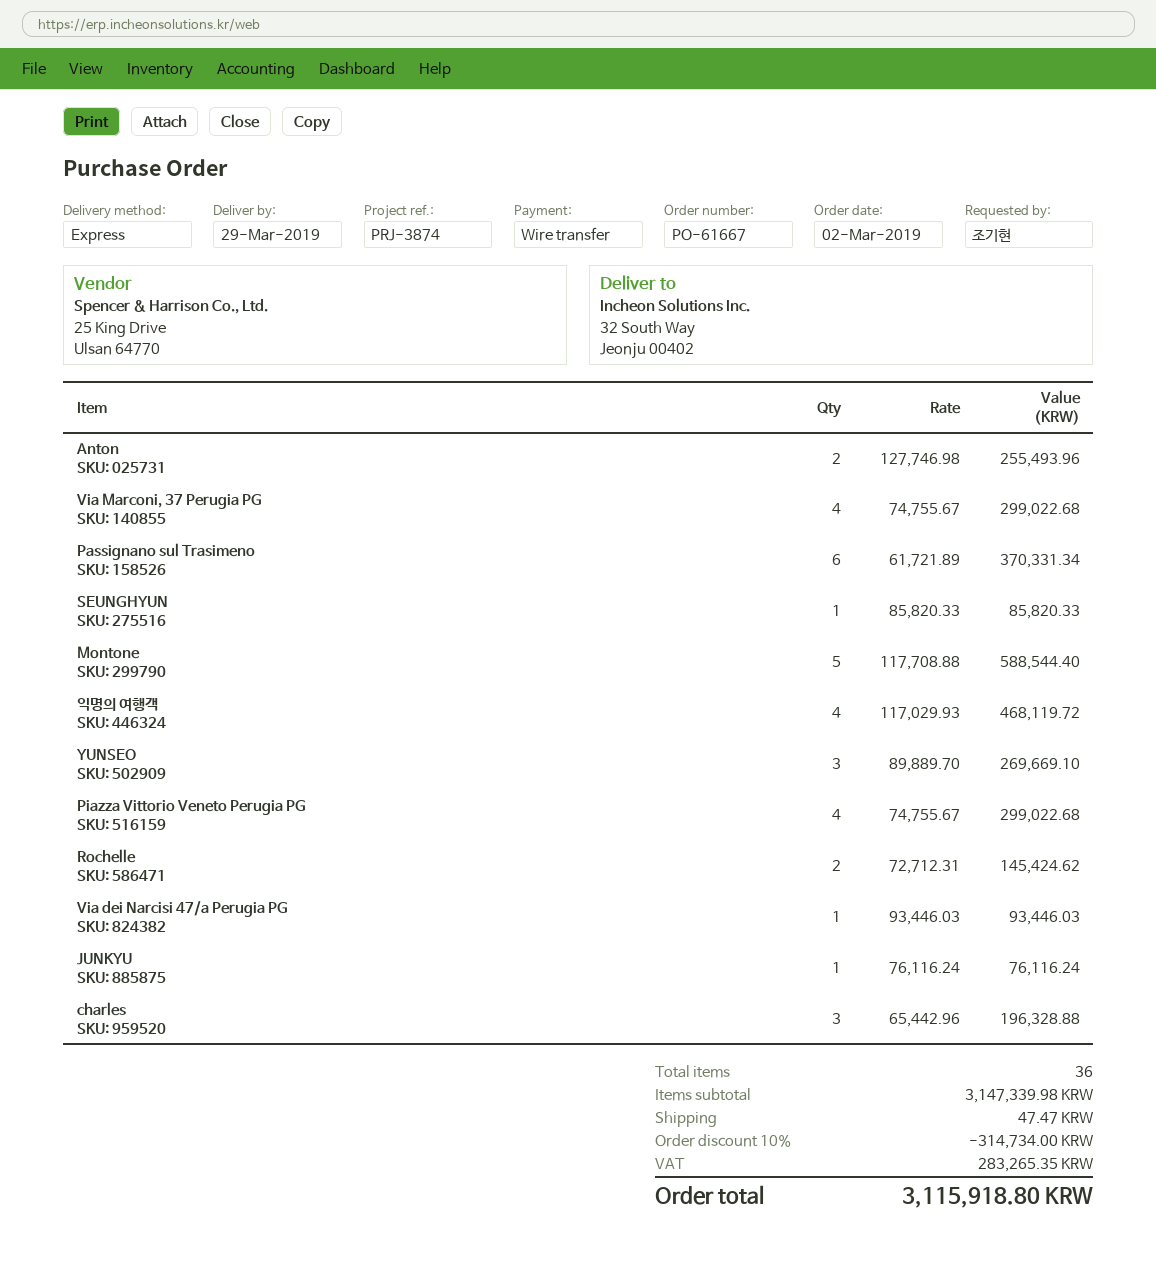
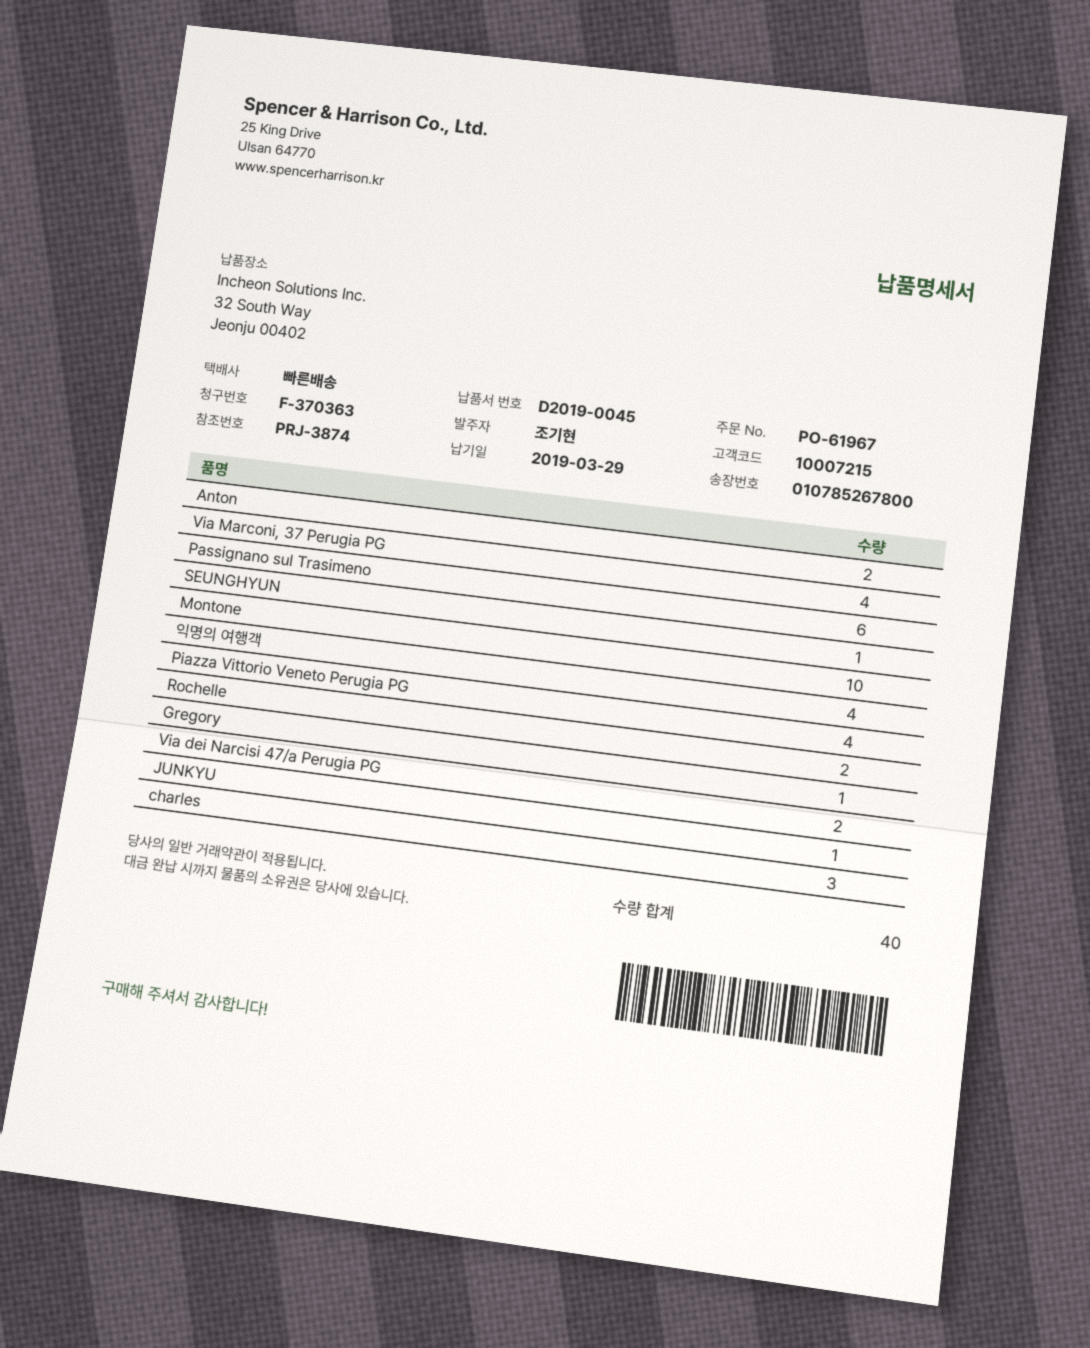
order number: PO-61667 -> PO-61967
Montone: 5 -> 10
YUNSEO: 3 -> none
Via dei Narcisi 47/a Perugia PG: 1 -> 2
Gregory: none -> 1
total quantity: 36 -> 40

